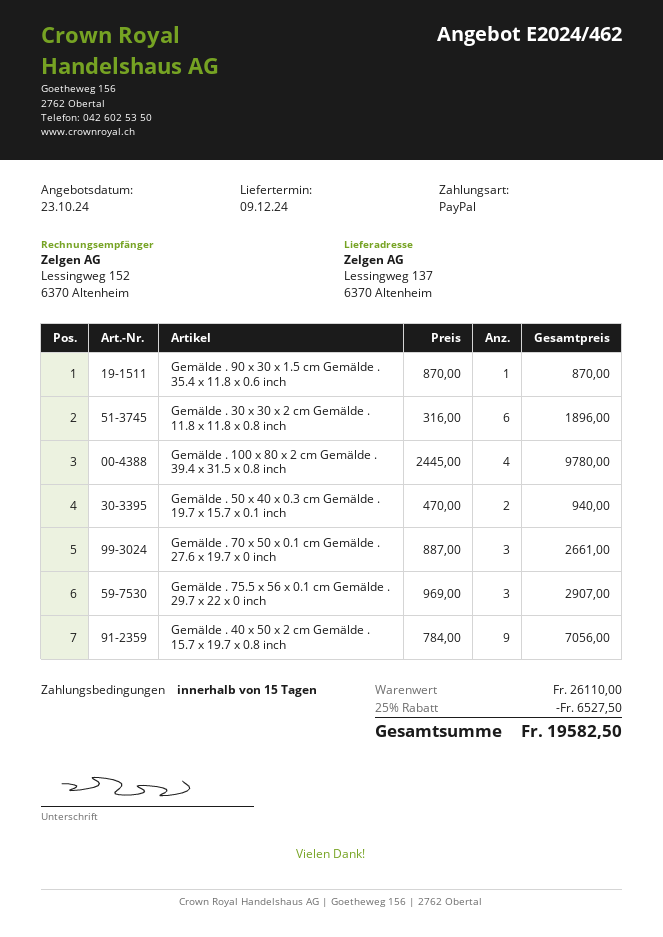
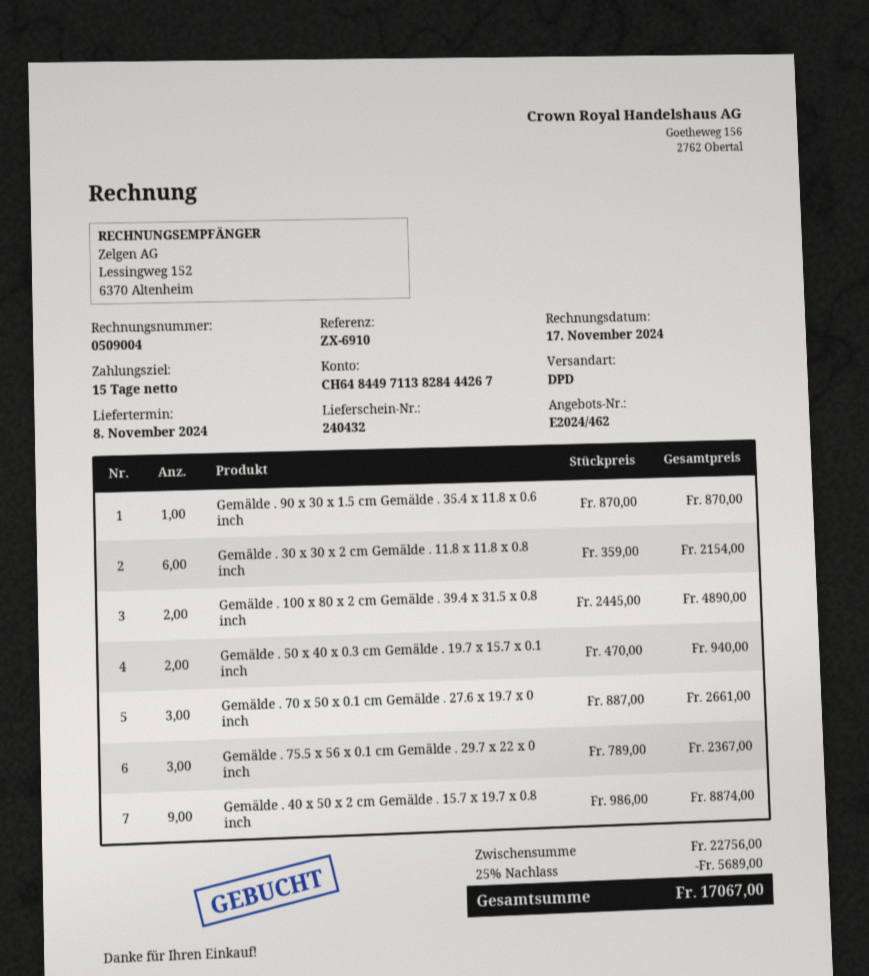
delivery date: 2024-12-09 -> 2024-11-08
Gemälde . 30 x 30 x 2 cm Gemälde . 11.8 x 11.8 x 0.8 inch: 6 x 316.00 = 1896.00 -> 6 x 359.00 = 2154.00
Gemälde . 100 x 80 x 2 cm Gemälde . 39.4 x 31.5 x 0.8 inch: 4 x 2445.00 = 9780.00 -> 2 x 2445.00 = 4890.00
Gemälde . 75.5 x 56 x 0.1 cm Gemälde . 29.7 x 22 x 0 inch: 3 x 969.00 = 2907.00 -> 3 x 789.00 = 2367.00
Gemälde . 40 x 50 x 2 cm Gemälde . 15.7 x 19.7 x 0.8 inch: 9 x 784.00 = 7056.00 -> 9 x 986.00 = 8874.00
subtotal: 26110.00 -> 22756.00
discount: 25% = 6527.50 -> 25% = 5689.00
total: 19582.50 -> 17067.00

